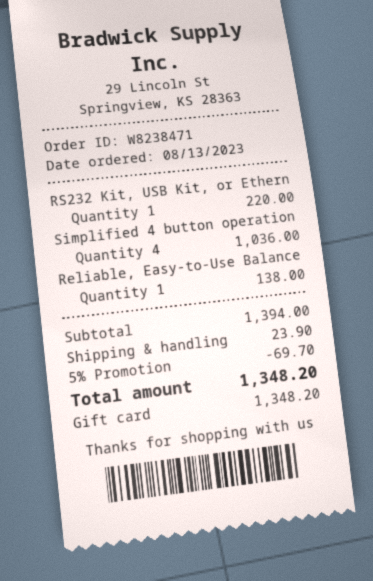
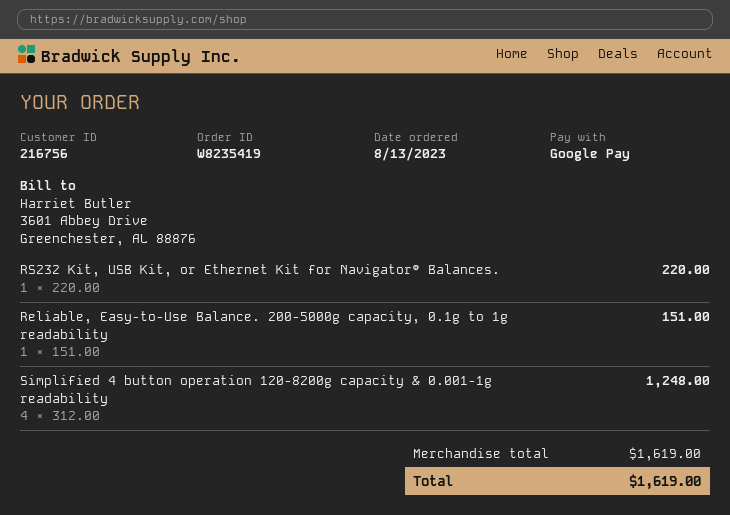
order number: W8238471 -> W8235419
payment method: gift card -> Google Pay
Simplified 4 button operation: 4 for 1036.00 -> 4 for 1248.00
Reliable, Easy-to-Use Balance: 1 for 138.00 -> 1 for 151.00
subtotal: 1394.00 -> 1619.00
discount: 5% = 69.70 -> none
shipping: 23.90 -> none
total: 1348.20 -> 1619.00

